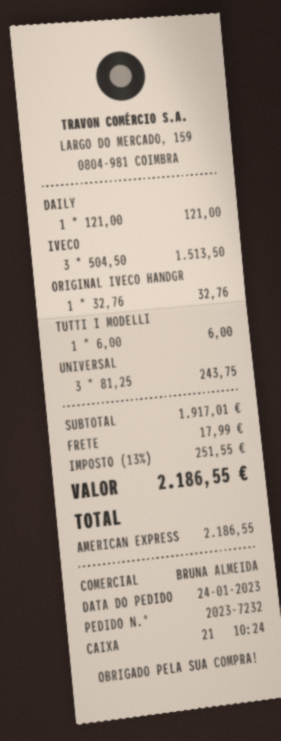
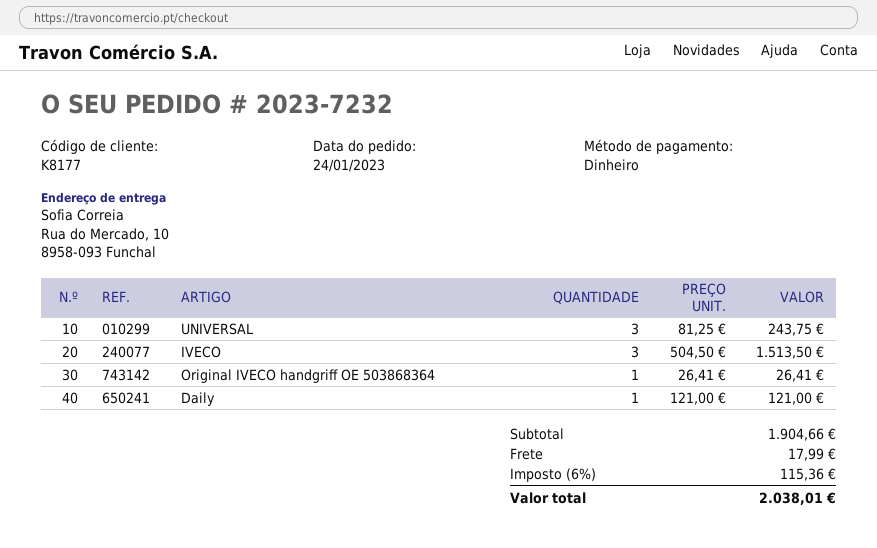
payment method: American Express -> cash
ORIGINAL IVECO HANDGR: 1 x 32.76 = 32.76 -> 1 x 26.41 = 26.41
TUTTI I MODELLI: 1 x 6.00 = 6.00 -> none
subtotal: 1917.01 -> 1904.66
tax: 13% = 251.55 -> 6% = 115.36
total: 2186.55 -> 2038.01

